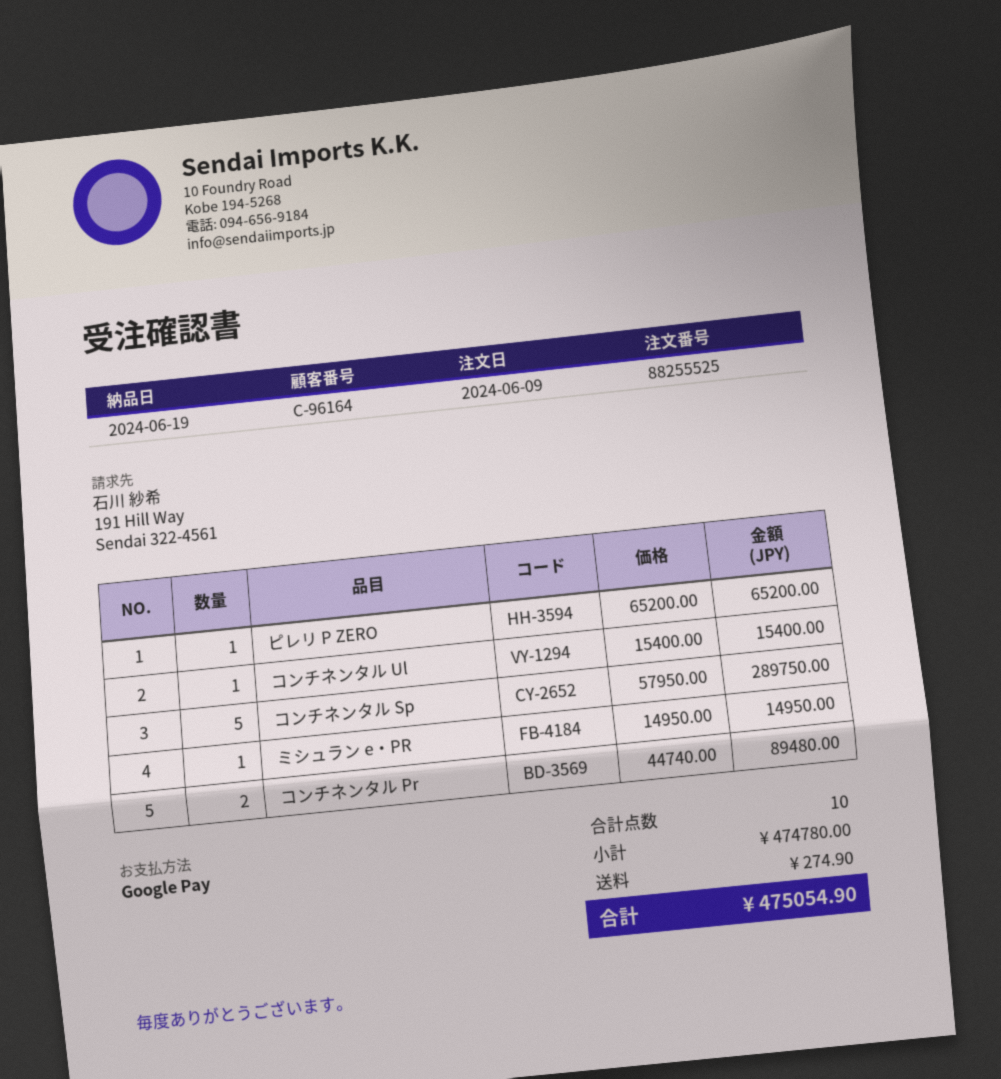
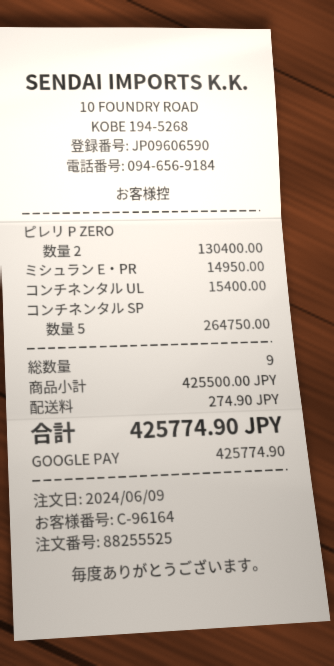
ピレリ P ZERO: 1 for 65200.00 -> 2 for 130400.00
コンチネンタル Sp: 5 for 289750.00 -> 5 for 264750.00
コンチネンタル Pr: 2 for 89480.00 -> none
total quantity: 10 -> 9
subtotal: 474780.00 -> 425500.00
total: 475054.90 -> 425774.90

